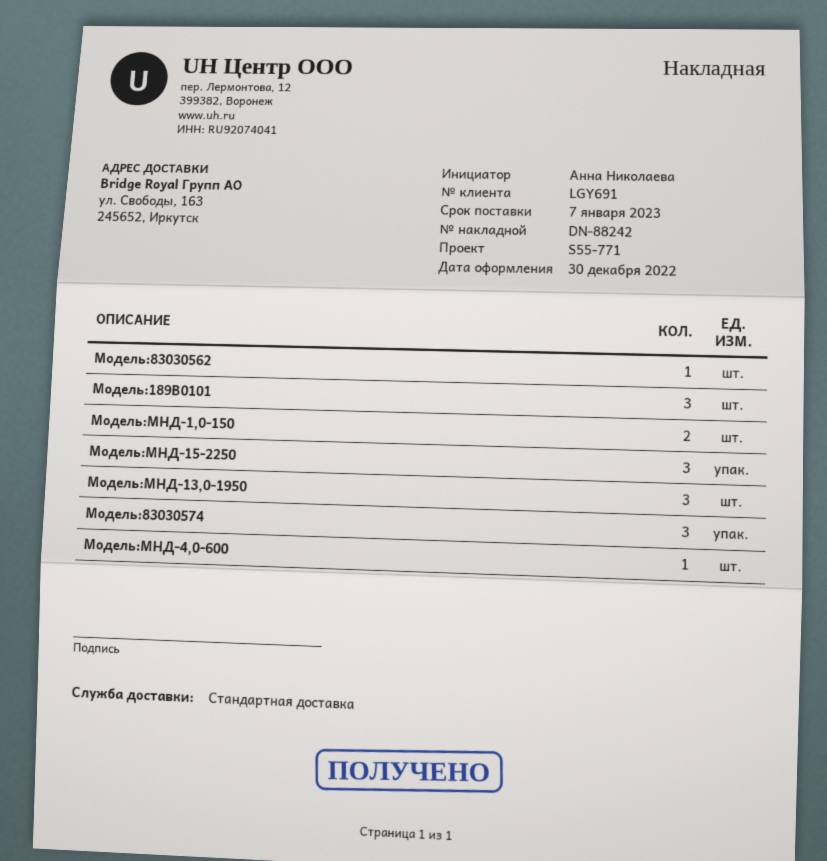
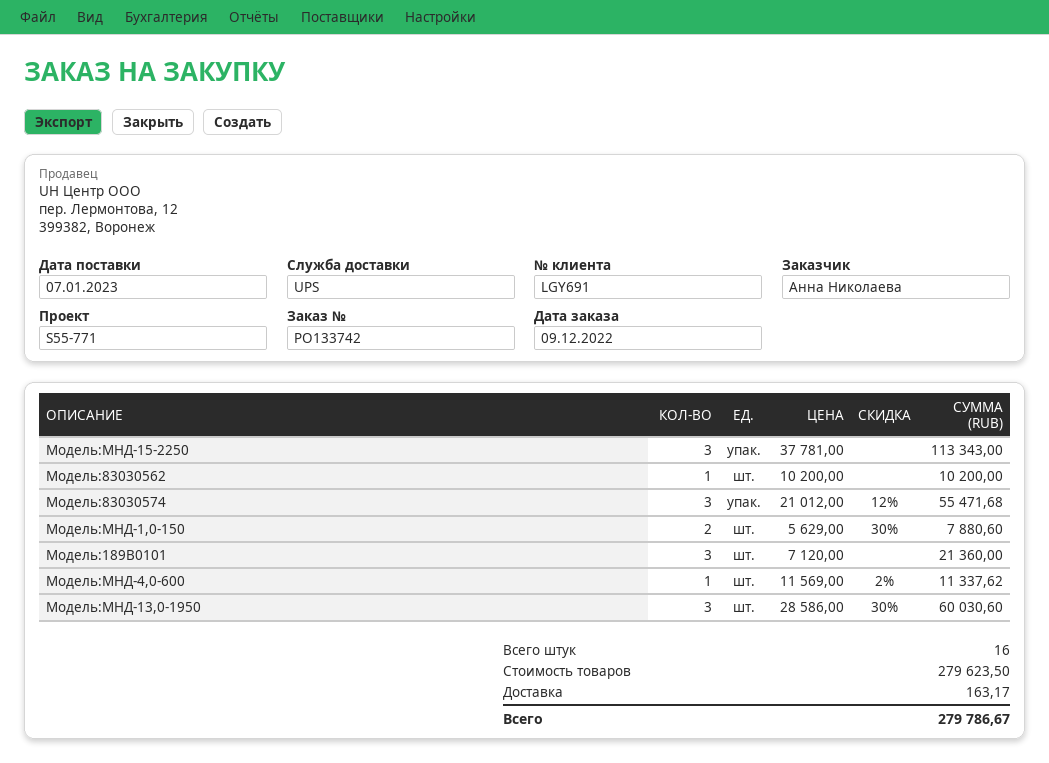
order date: 2022-12-30 -> 2022-12-09
shipping method: standard -> UPS

